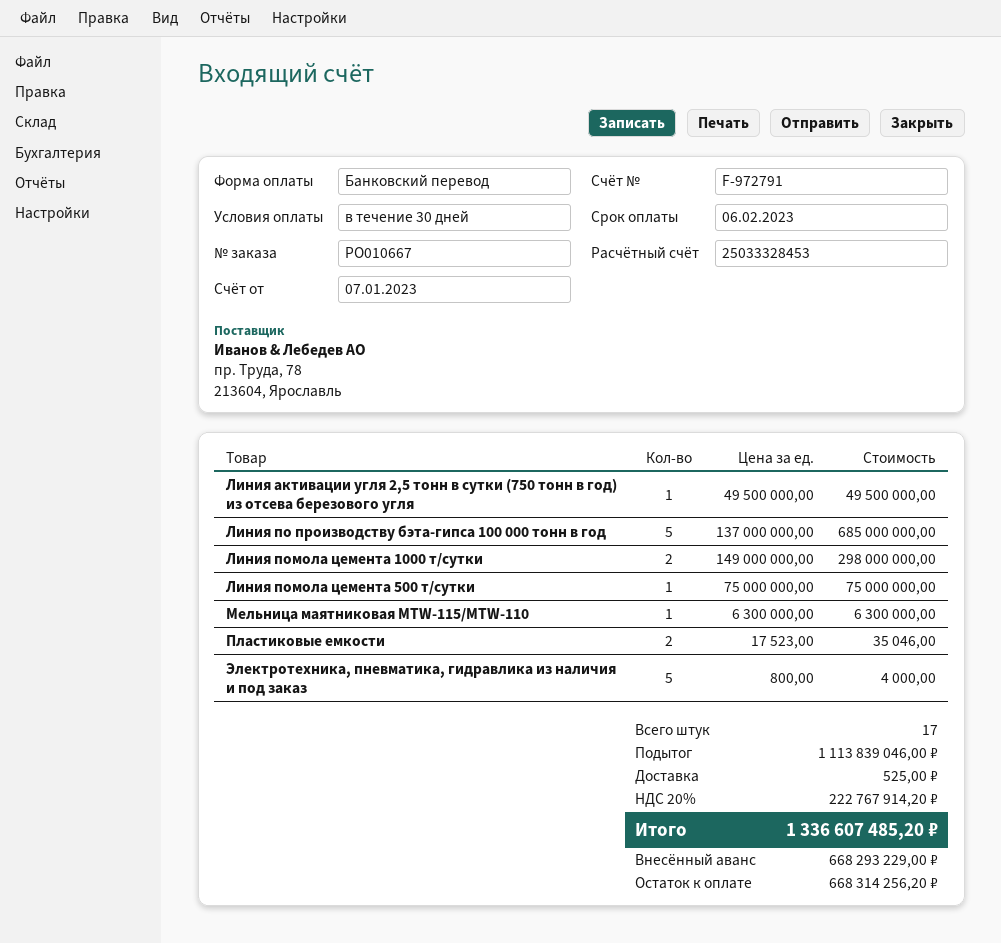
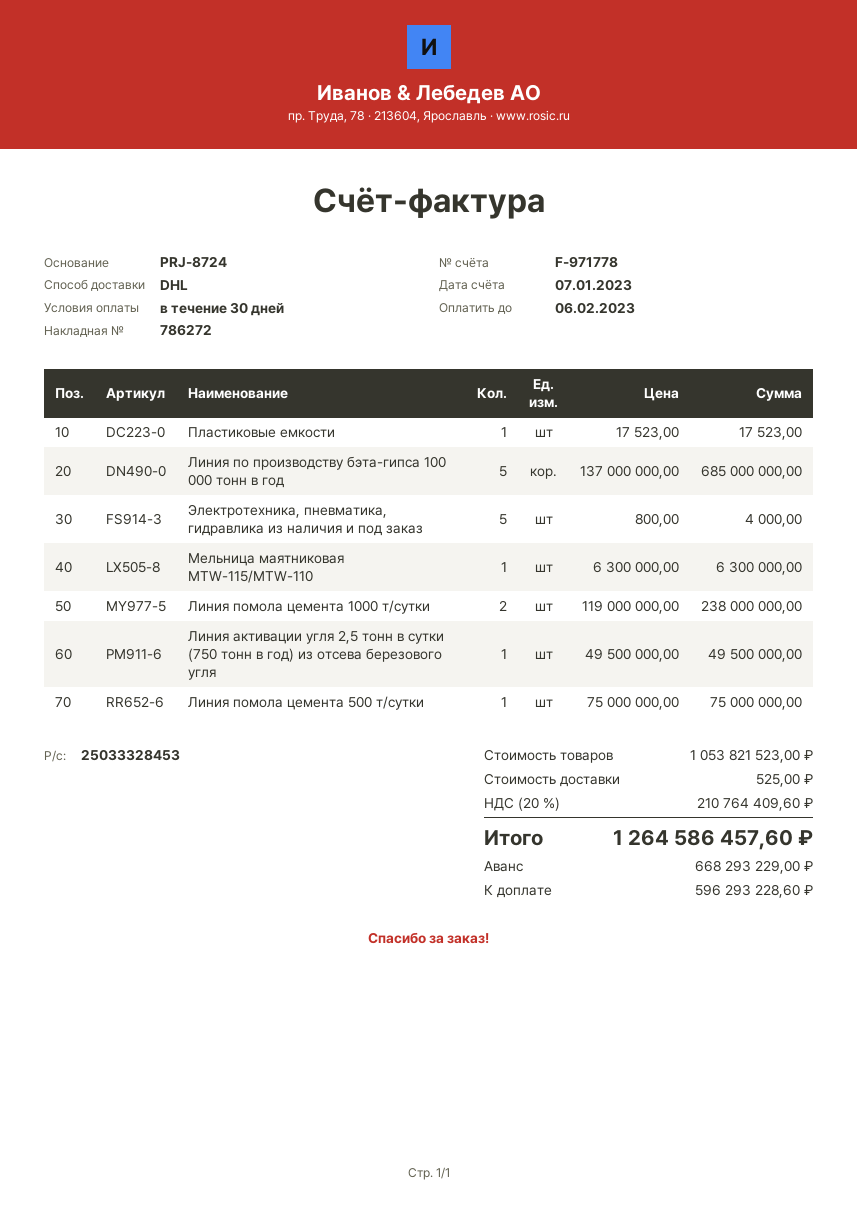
invoice number: F-972791 -> F-971778
Линия помола цемента 1000 т/сутки: 2 x 149000000.00 = 298000000.00 -> 2 x 119000000.00 = 238000000.00
Пластиковые емкости: 2 x 17523.00 = 35046.00 -> 1 x 17523.00 = 17523.00
subtotal: 1113839046.00 -> 1053821523.00
tax: 20% = 222767914.20 -> 20% = 210764409.60
total: 1336607485.20 -> 1264586457.60
balance: 668314256.20 -> 596293228.60

